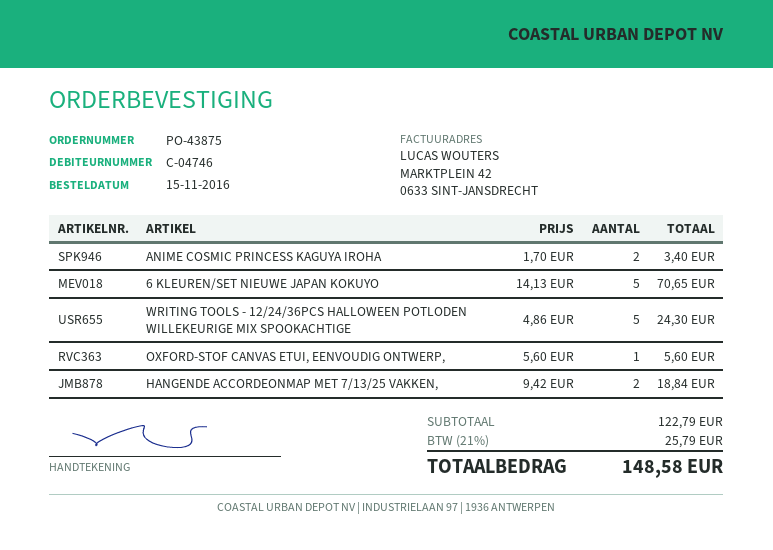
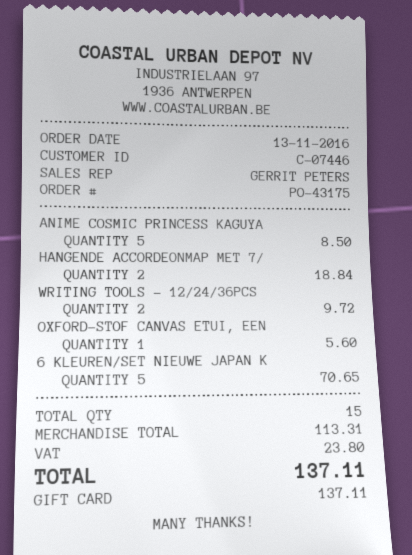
order number: PO-43875 -> PO-43175
order date: 2016-11-15 -> 2016-11-13
customer number: C-04746 -> C-07446
ANIME COSMIC PRINCESS KAGUYA IROHA: 2 for 3.40 -> 5 for 8.50
WRITING TOOLS - 12/24/36PCS HALLOWEEN POTLODEN WILLEKEURIGE MIX SPOOKACHTIGE: 5 for 24.30 -> 2 for 9.72
subtotal: 122.79 -> 113.31
tax: 25.79 -> 23.80
total: 148.58 -> 137.11

